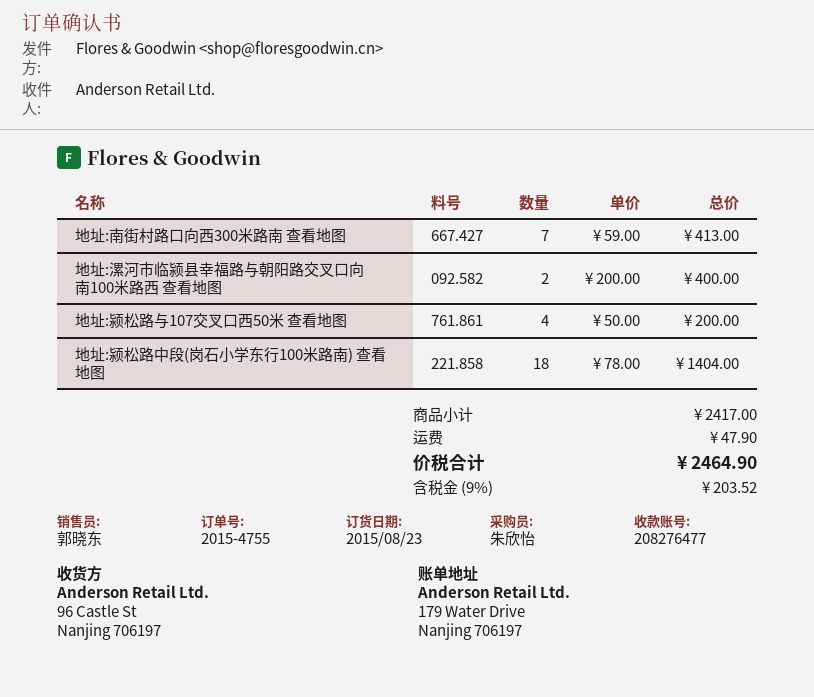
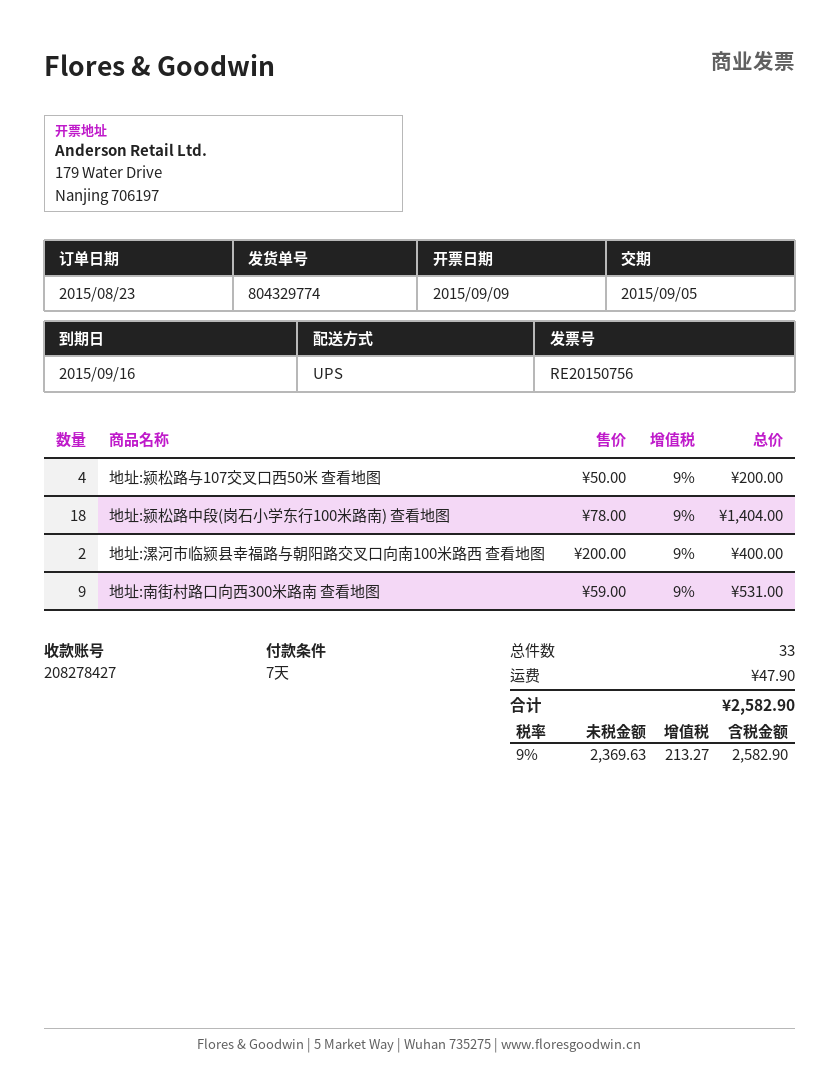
bank account: 208276477 -> 208278427
地址:南街村路口向西300米路南 查看地图: 7 x 59.00 = 413.00 -> 9 x 59.00 = 531.00
tax: 9% = 203.52 -> 9% = 213.27
total: 2464.90 -> 2582.90

